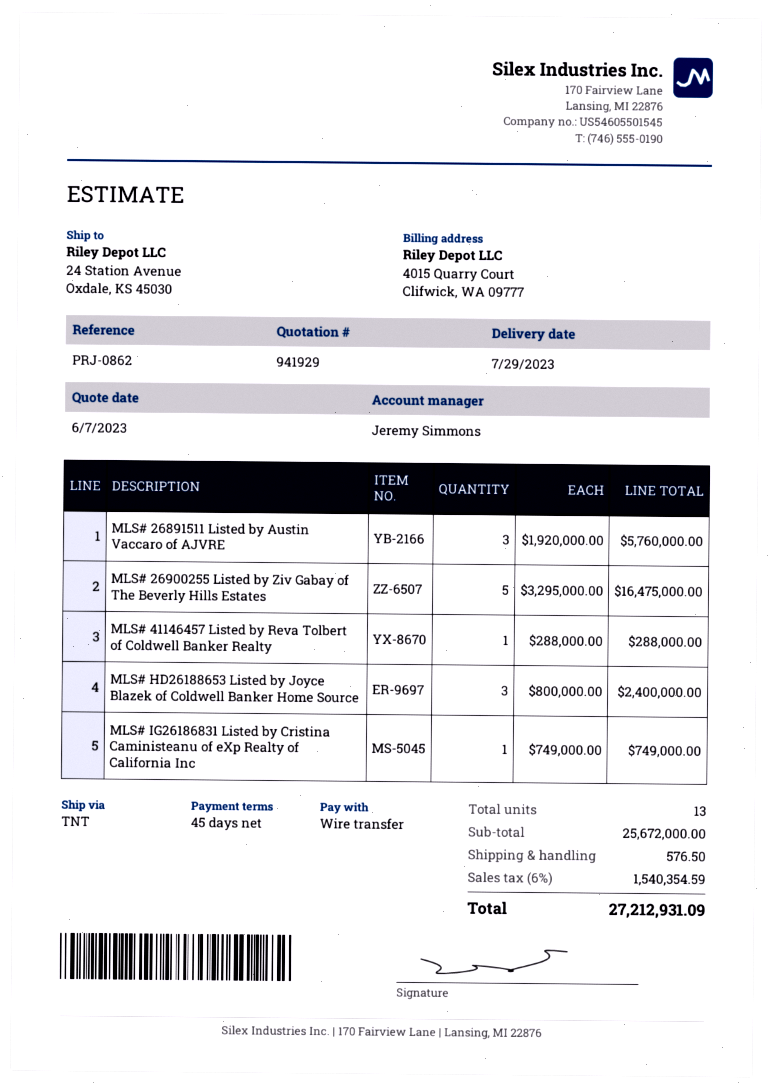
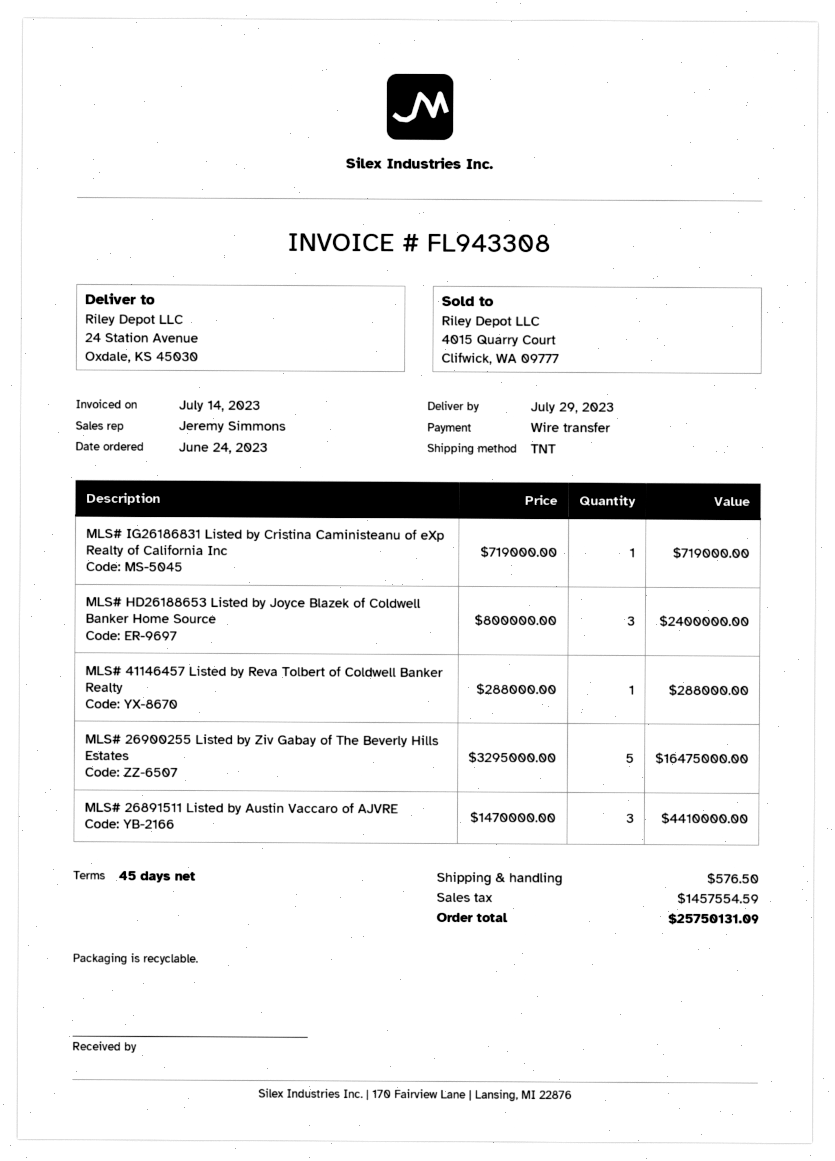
MLS# 26891511 Listed by Austin Vaccaro of AJVRE: 3 x 1920000.00 = 5760000.00 -> 3 x 1470000.00 = 4410000.00
MLS# IG26186831 Listed by Cristina Caministeanu of eXp Realty of California Inc: 1 x 749000.00 = 749000.00 -> 1 x 719000.00 = 719000.00
tax: 1540354.59 -> 1457554.59
total: 27212931.09 -> 25750131.09

